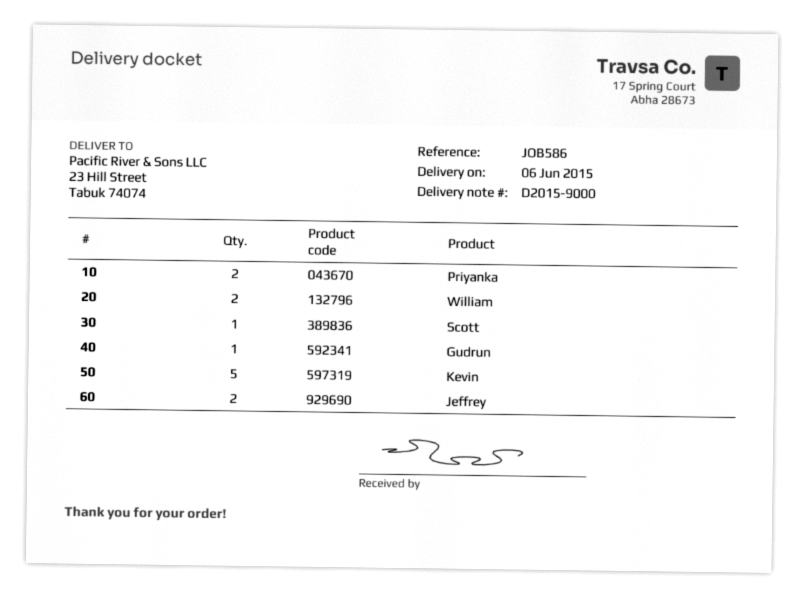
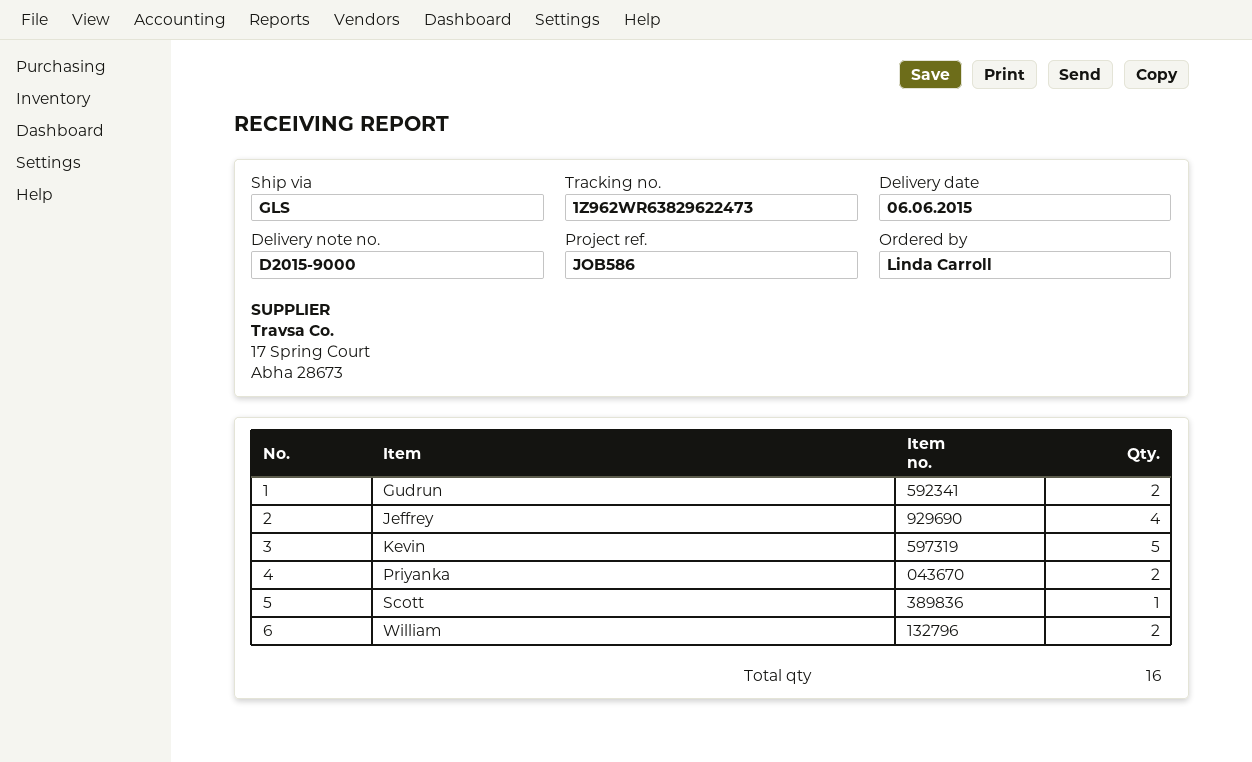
Gudrun: 1 -> 2
Jeffrey: 2 -> 4

